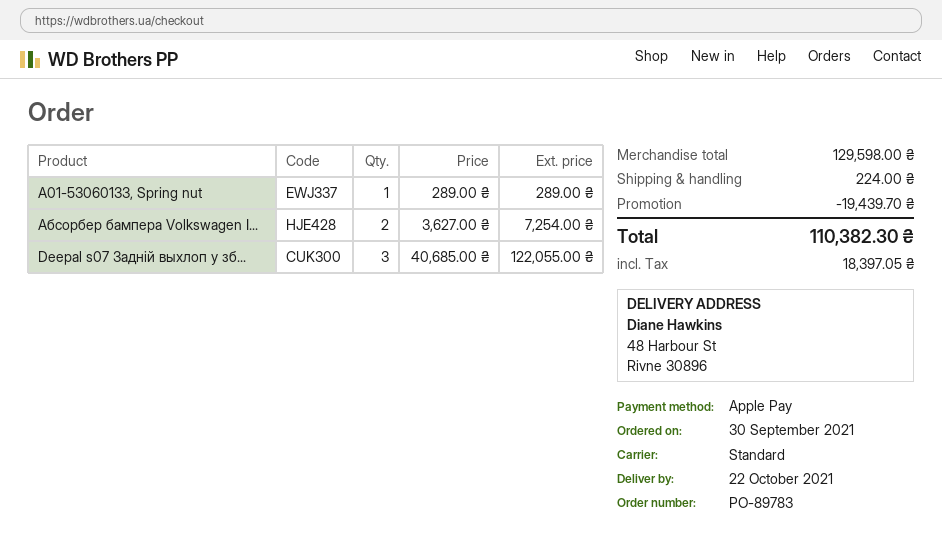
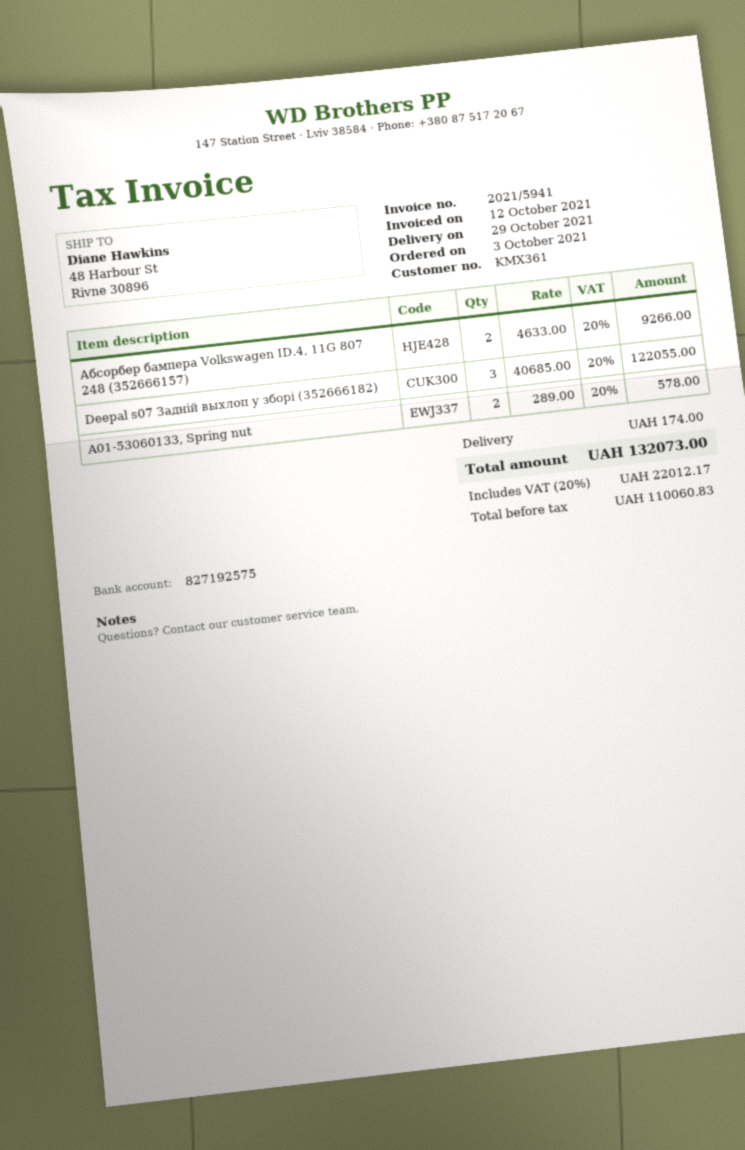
order date: 2021-09-30 -> 2021-10-03
delivery date: 2021-10-22 -> 2021-10-29
A01-53060133, Spring nut: 1 x 289.00 = 289.00 -> 2 x 289.00 = 578.00
Абсорбер бампера Volkswagen I...: 2 x 3627.00 = 7254.00 -> 2 x 4633.00 = 9266.00
discount: 19439.70 -> none
shipping: 224.00 -> 174.00
tax: 18397.05 -> 22012.17
total: 110382.30 -> 132073.00

